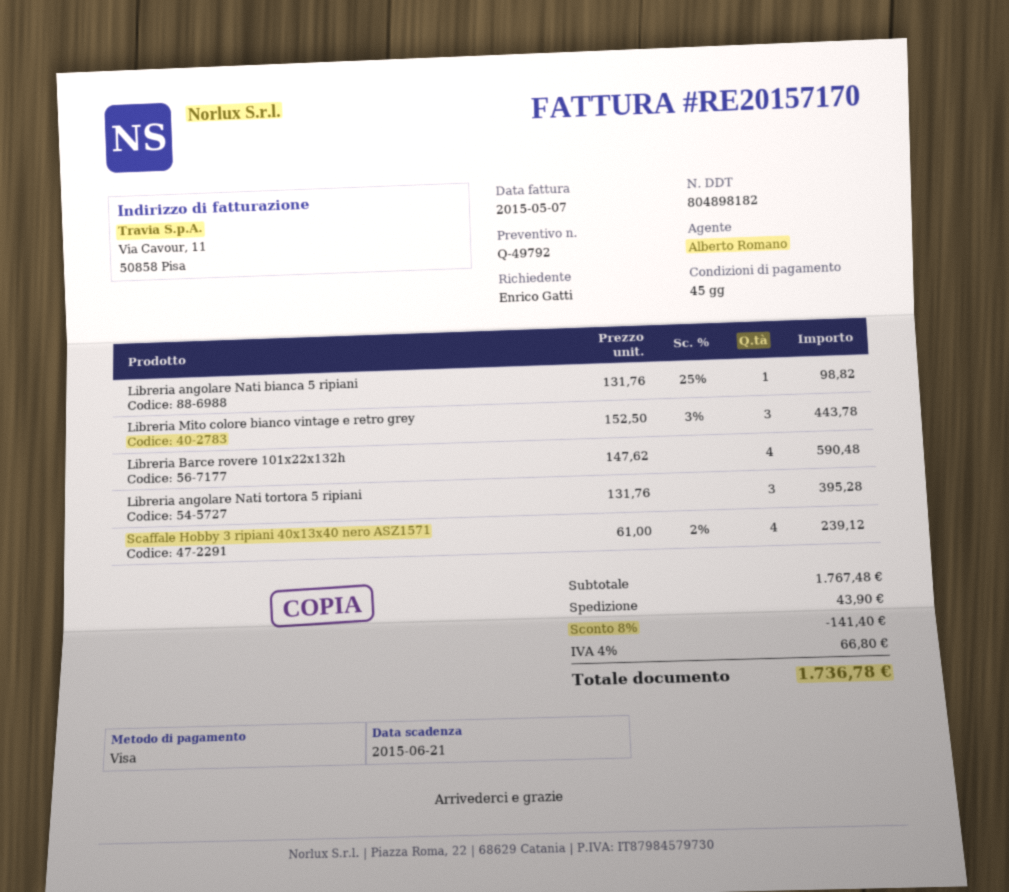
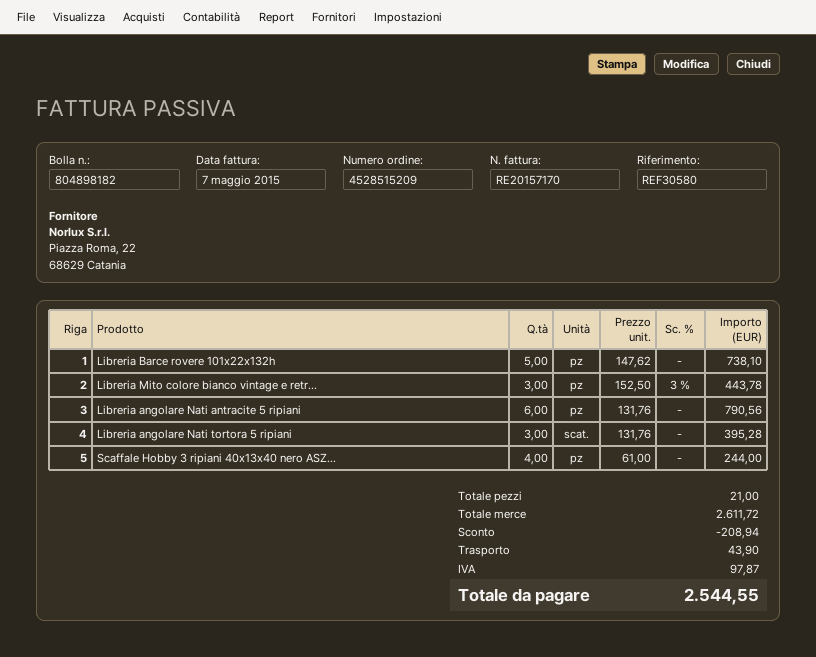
Libreria angolare Nati bianca 5 ripiani: 1 x 131.76 - 25% = 98.82 -> none
Libreria Barce rovere 101x22x132h: 4 x 147.62 = 590.48 -> 5 x 147.62 = 738.10
Scaffale Hobby 3 ripiani 40x13x40 nero ASZ1571: 4 x 61.00 - 2% = 239.12 -> 4 x 61.00 = 244.00
Libreria angolare Nati antracite 5 ripiani: none -> 6 x 131.76 = 790.56
subtotal: 1767.48 -> 2611.72
discount: 141.40 -> 208.94
tax: 66.80 -> 97.87
total: 1736.78 -> 2544.55

